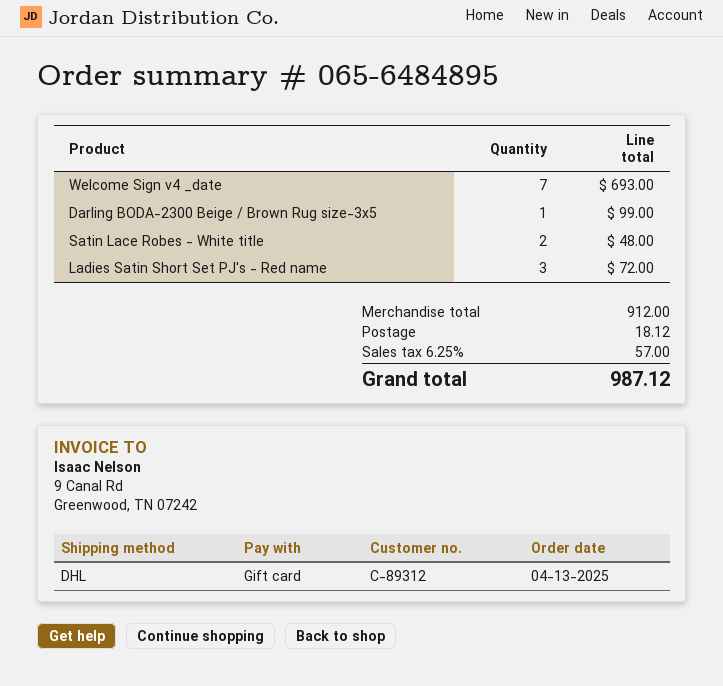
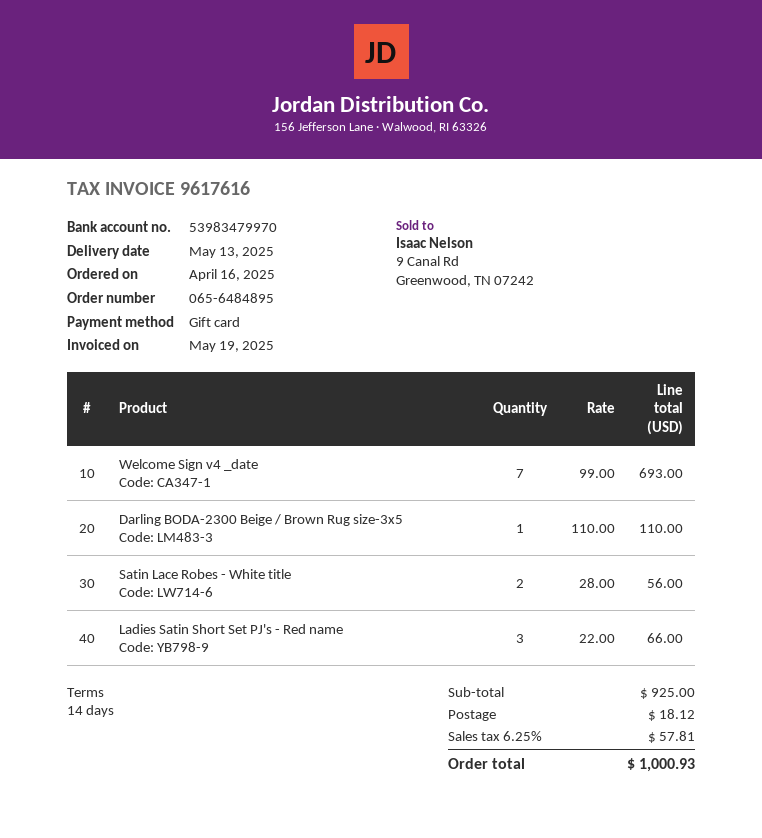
order date: 2025-04-13 -> 2025-04-16
Darling BODA-2300 Beige / Brown Rug size-3x5: 1 for 99.00 -> 1 for 110.00
Satin Lace Robes - White title: 2 for 48.00 -> 2 for 56.00
Ladies Satin Short Set PJ's - Red name: 3 for 72.00 -> 3 for 66.00
subtotal: 912.00 -> 925.00
tax: 6.25% = 57.00 -> 6.25% = 57.81
total: 987.12 -> 1000.93

